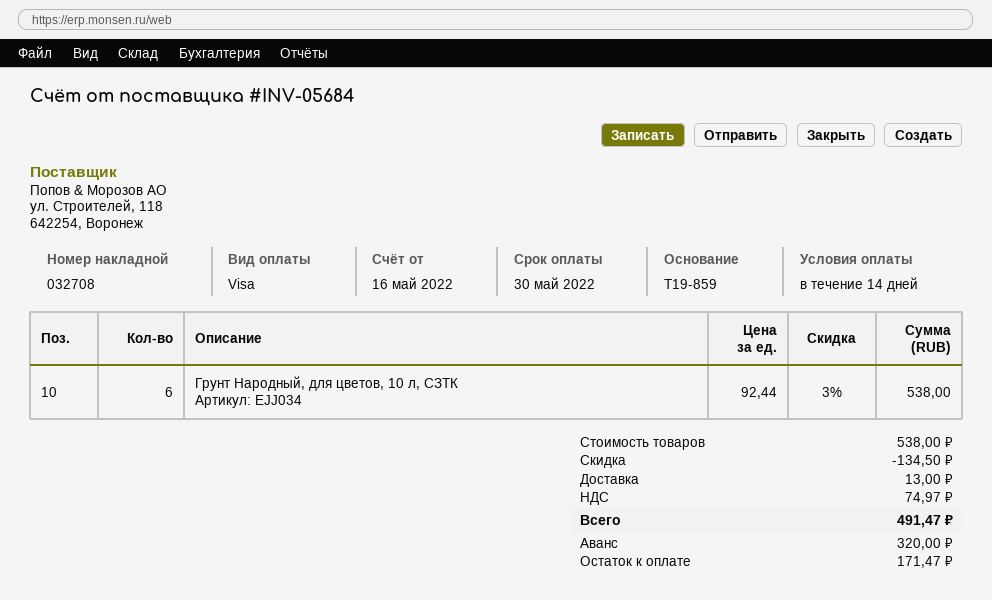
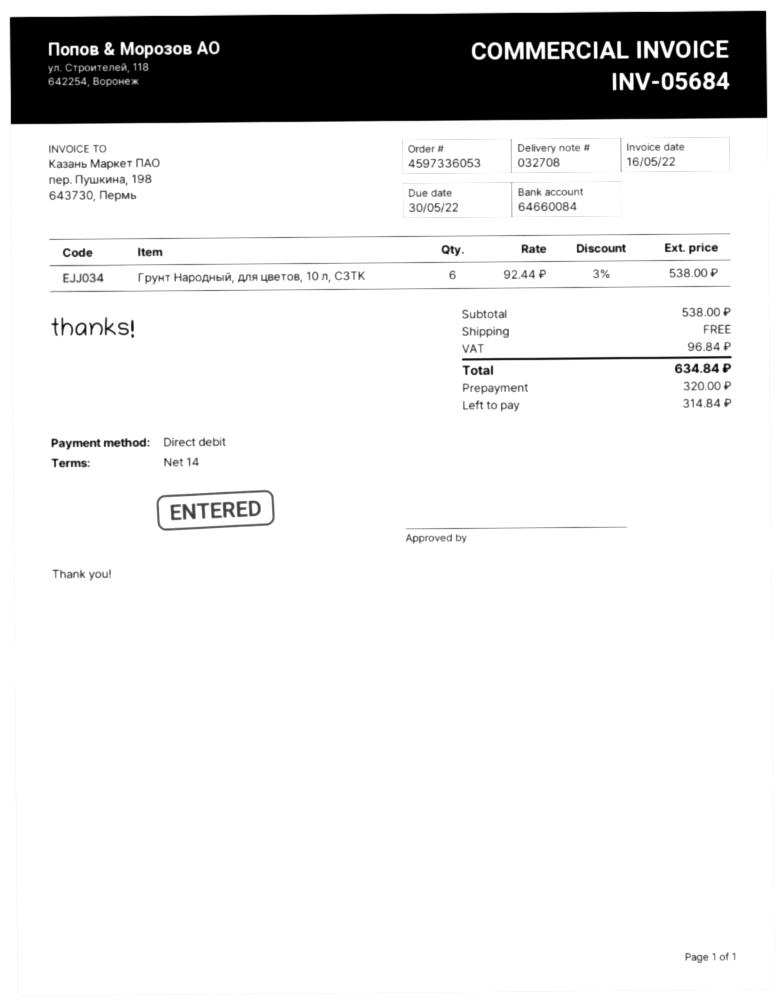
payment method: Visa -> direct debit
discount: 134.50 -> none
shipping: 13.00 -> 0.00
tax: 74.97 -> 96.84
total: 491.47 -> 634.84
balance: 171.47 -> 314.84

